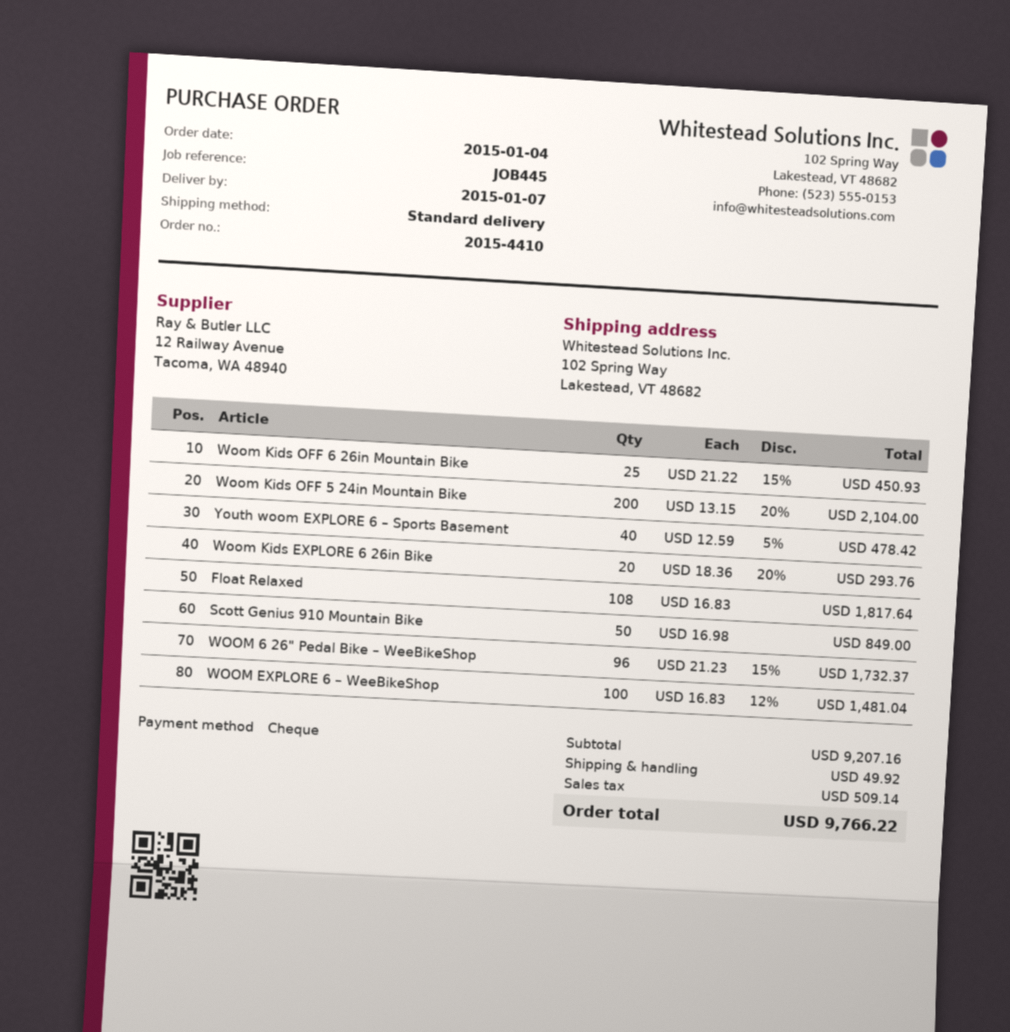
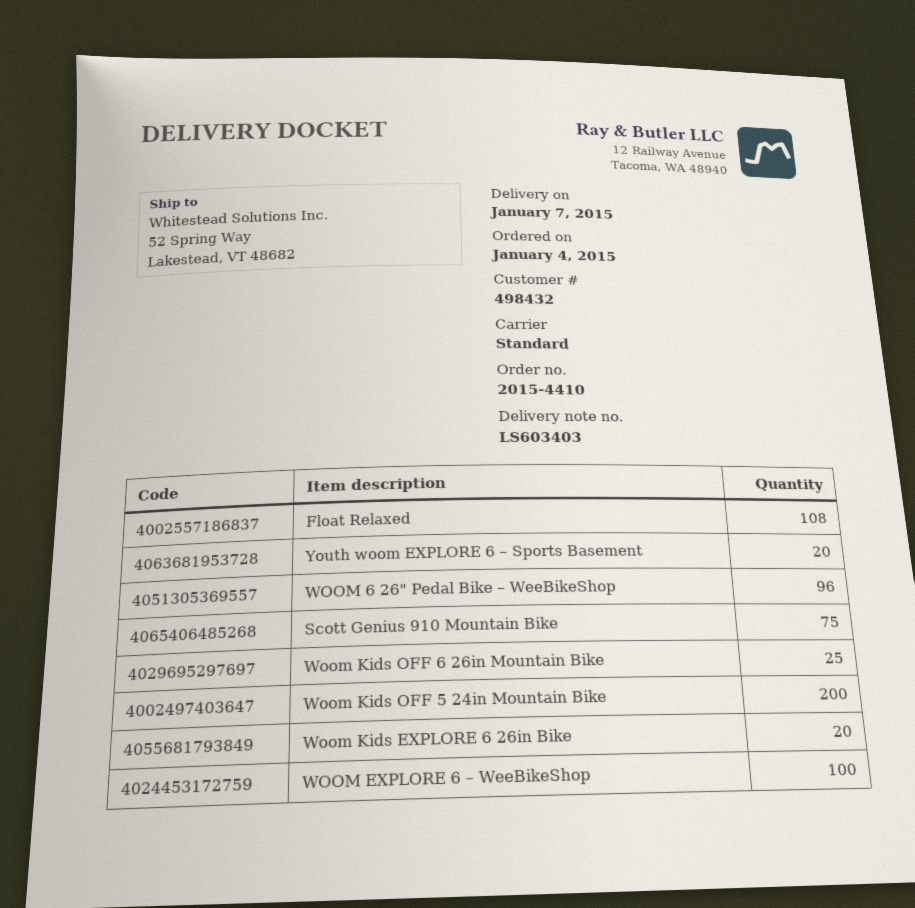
ship to: 102 Spring Way, Lakestead, VT 48682 -> 52 Spring Way, Lakestead, VT 48682
Youth woom EXPLORE 6 – Sports Basement: 40 -> 20
Scott Genius 910 Mountain Bike: 50 -> 75

